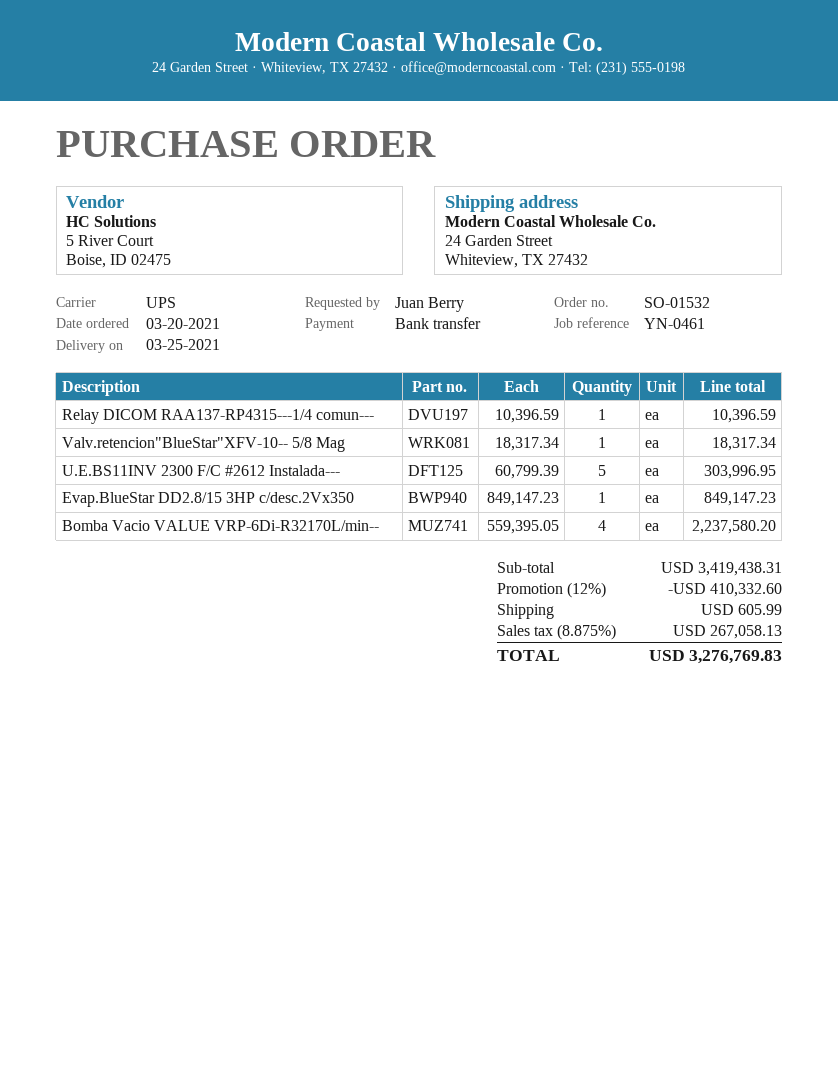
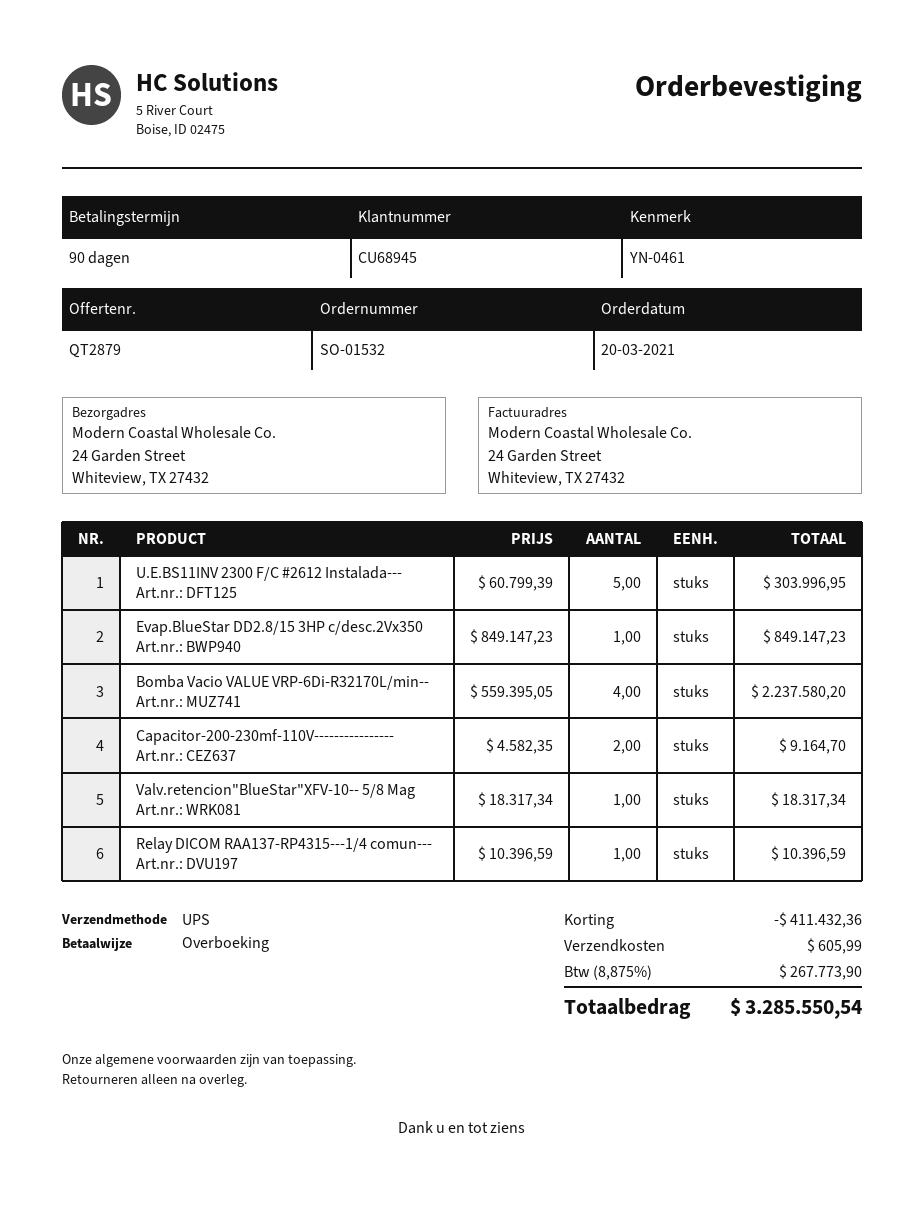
Capacitor-200-230mf-110V----------------: none -> 2 x 4582.35 = 9164.70
discount: 410332.60 -> 411432.36
tax: 8.875% = 267058.13 -> 8.875% = 267773.90
total: 3276769.83 -> 3285550.54

